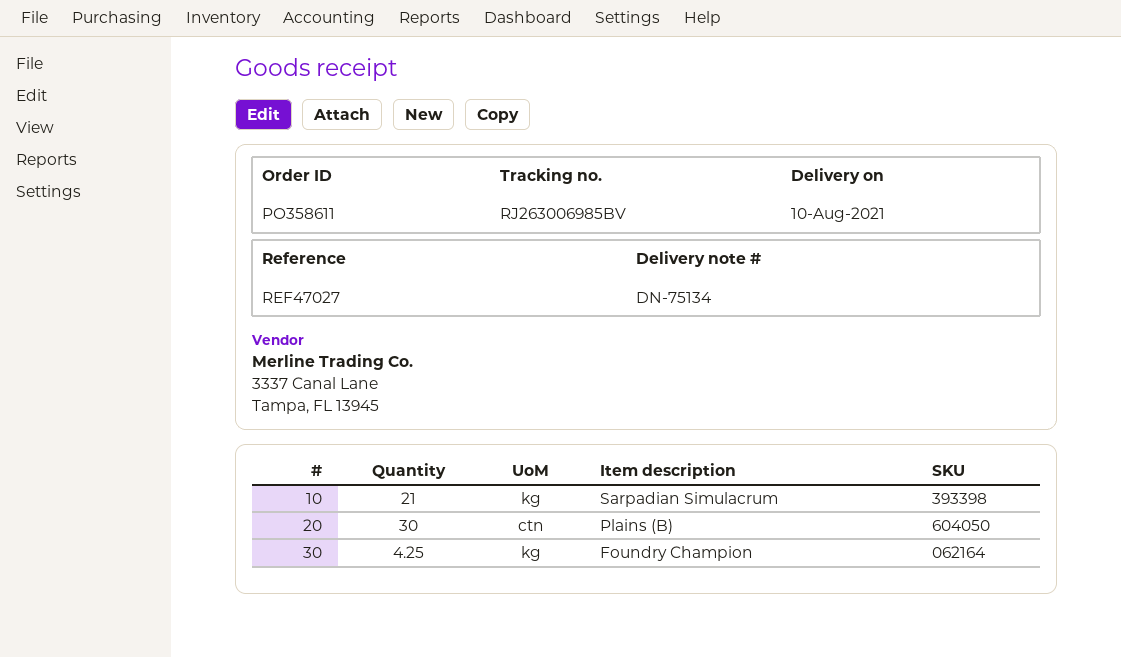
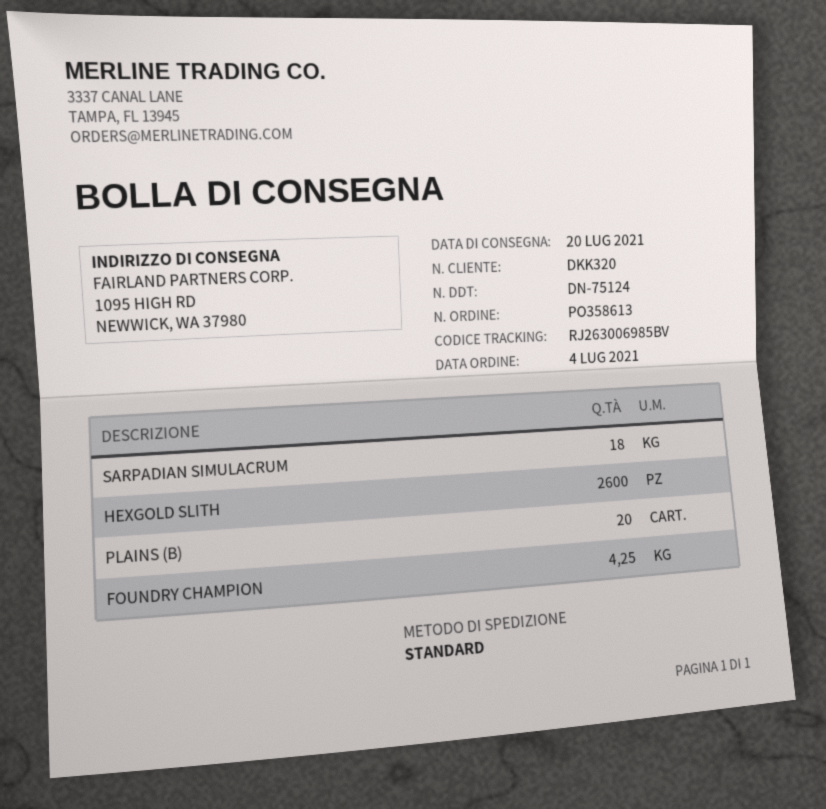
order number: PO358611 -> PO358613
delivery note number: DN-75134 -> DN-75124
delivery date: 2021-08-10 -> 2021-07-20
Sarpadian Simulacrum: 21 -> 18
Plains (B): 30 -> 20
HEXGOLD SLITH: none -> 2600

